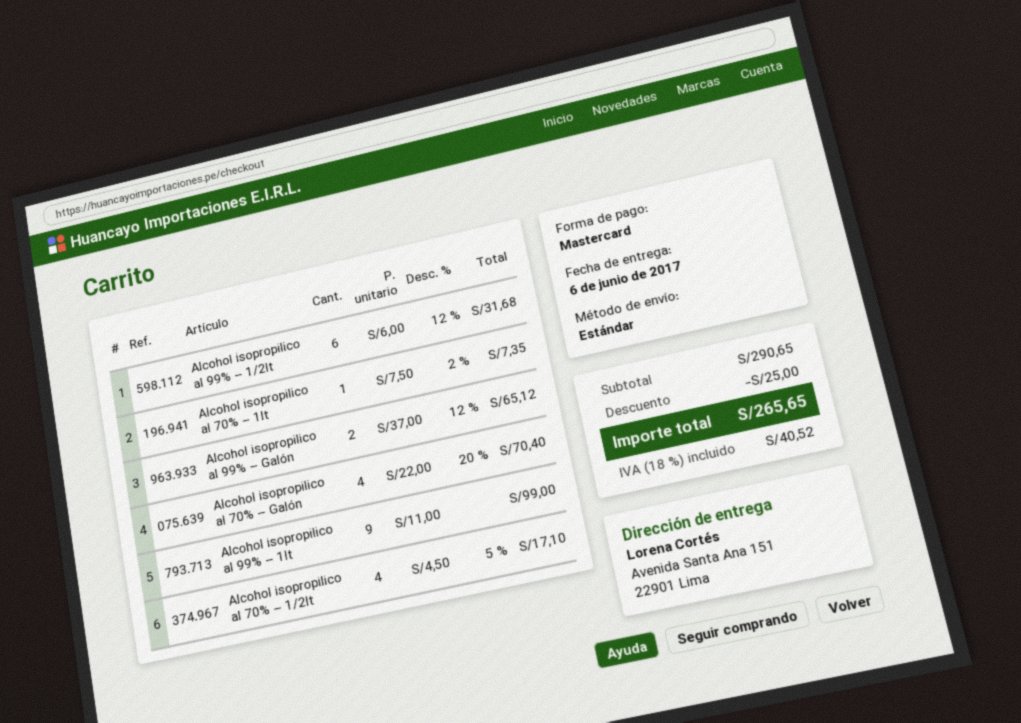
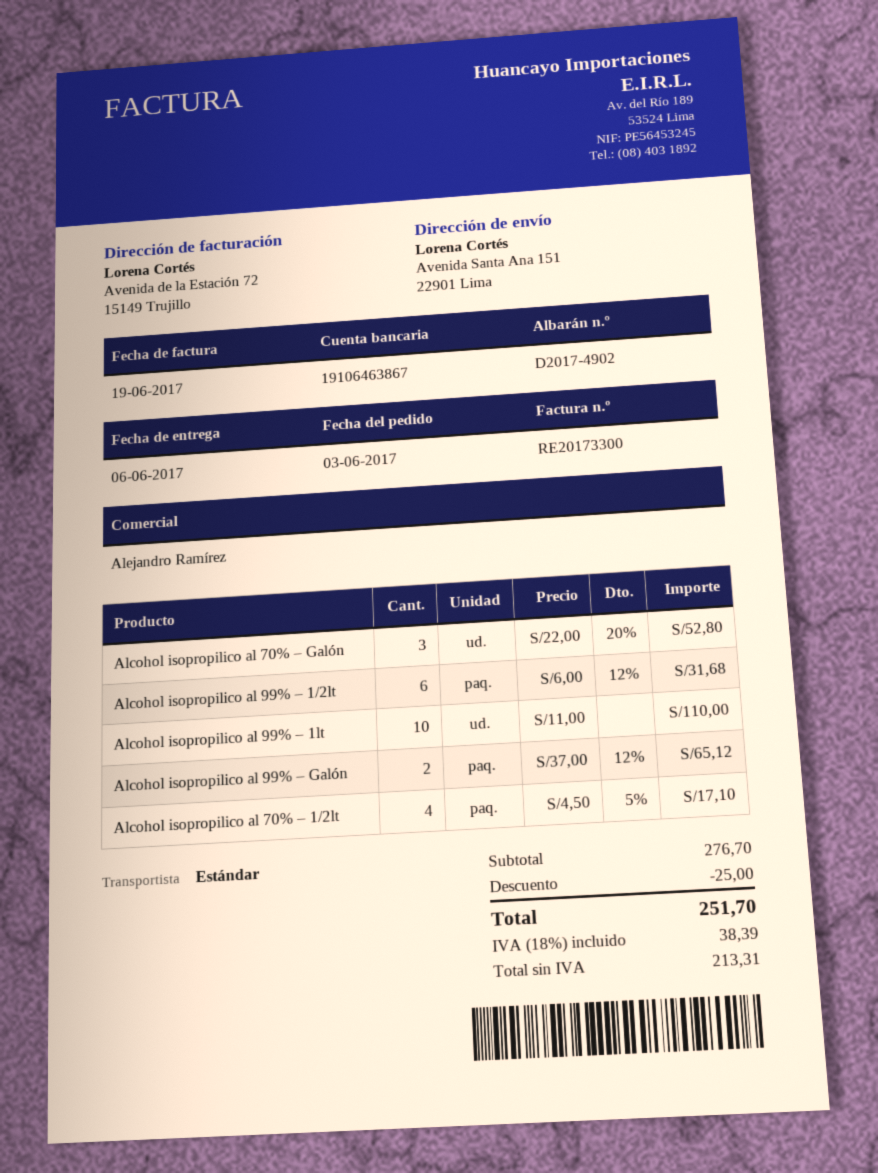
Alcohol isopropilico al 70% – 1lt: 1 x 7.50 - 2% = 7.35 -> none
Alcohol isopropilico al 70% – Galón: 4 x 22.00 - 20% = 70.40 -> 3 x 22.00 - 20% = 52.80
Alcohol isopropilico al 99% – 1lt: 9 x 11.00 = 99.00 -> 10 x 11.00 = 110.00
subtotal: 290.65 -> 276.70
tax: 18% = 40.52 -> 18% = 38.39
total: 265.65 -> 251.70

